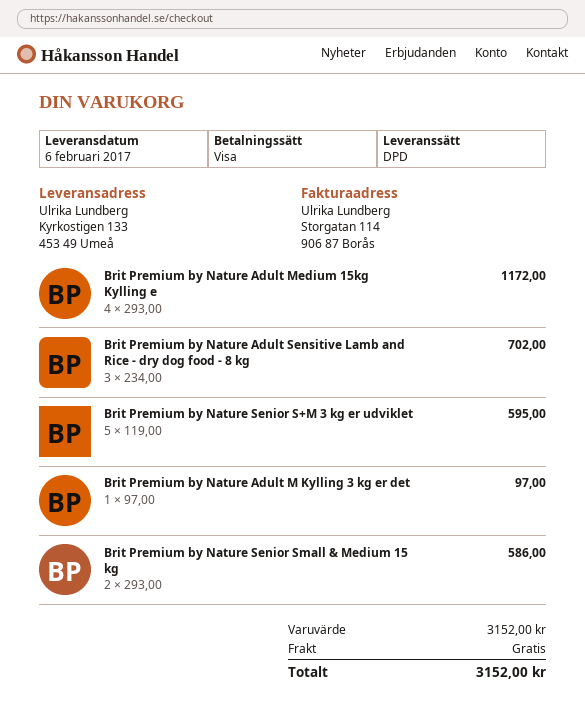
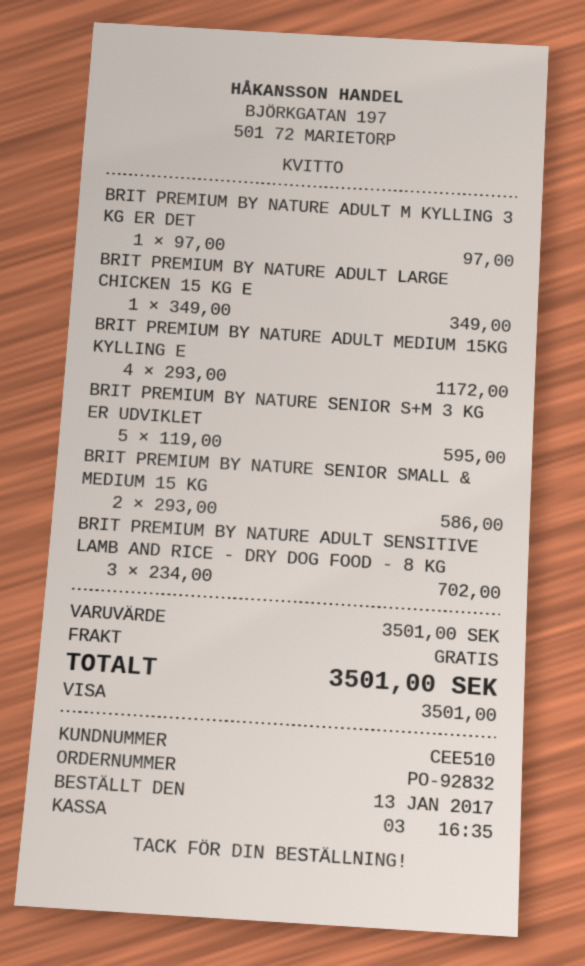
BRIT PREMIUM BY NATURE ADULT LARGE CHICKEN 15 KG E: none -> 1 x 349.00 = 349.00
subtotal: 3152.00 -> 3501.00
total: 3152.00 -> 3501.00

